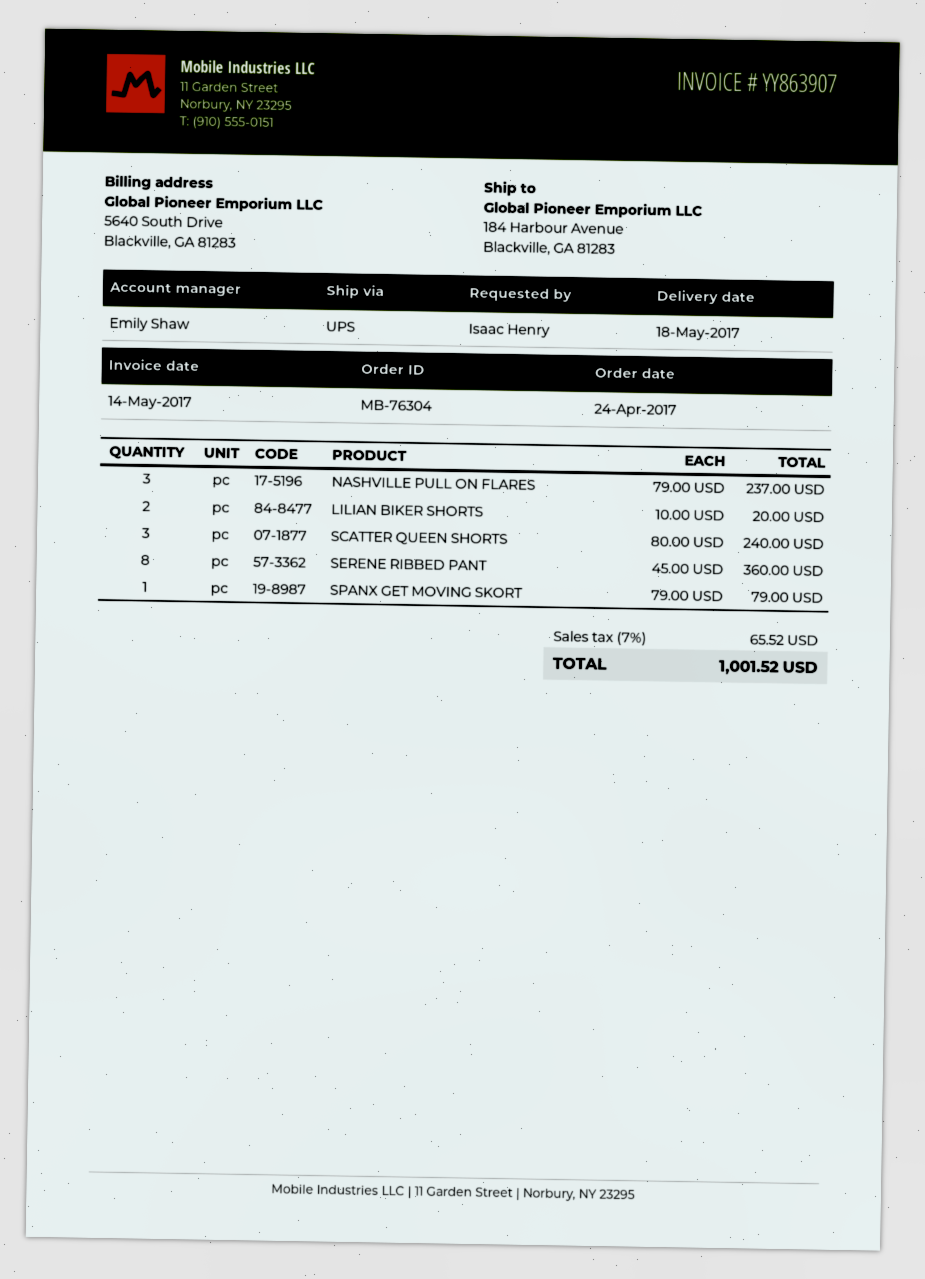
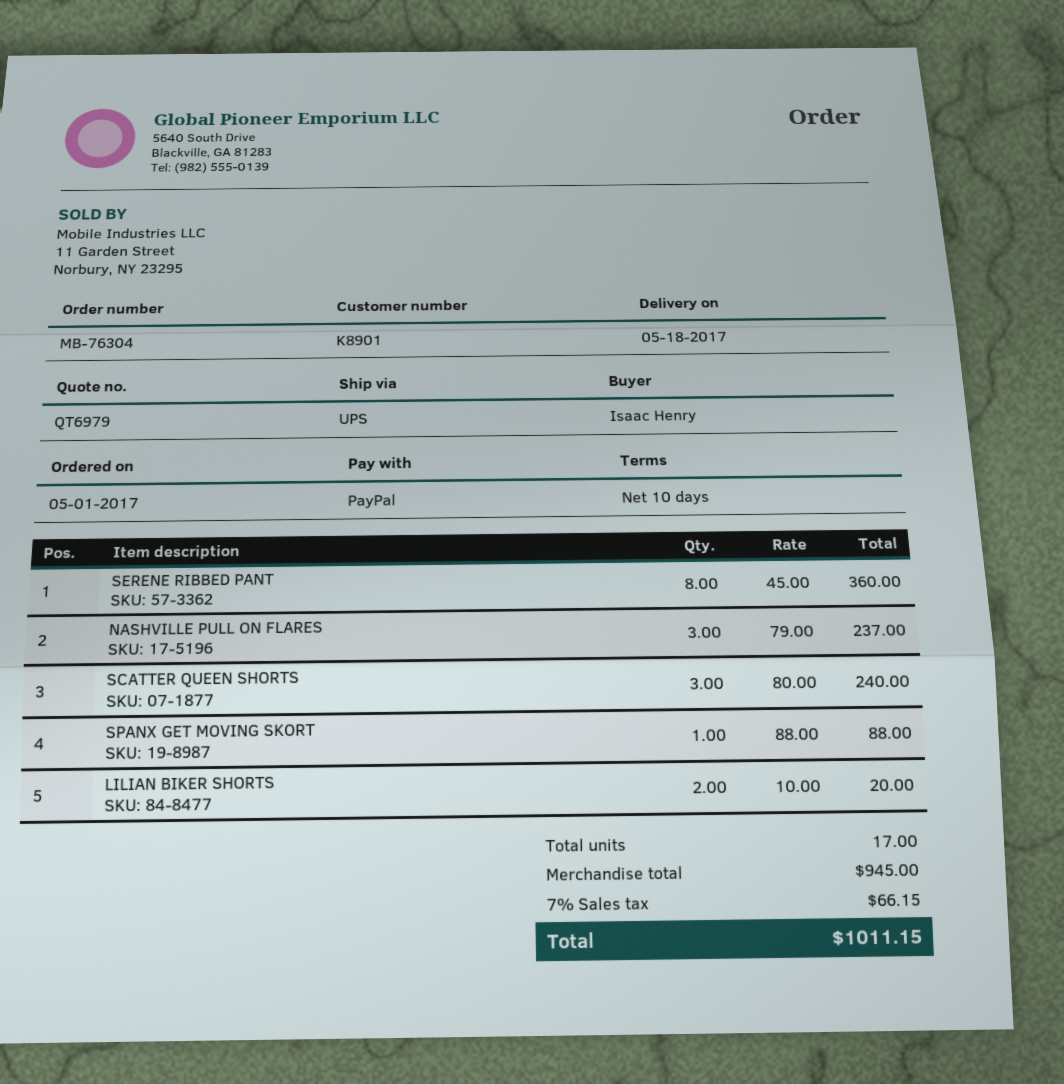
order date: 2017-04-24 -> 2017-05-01
SPANX GET MOVING SKORT: 1 x 79.00 = 79.00 -> 1 x 88.00 = 88.00
tax: 7% = 65.52 -> 7% = 66.15
total: 1001.52 -> 1011.15

